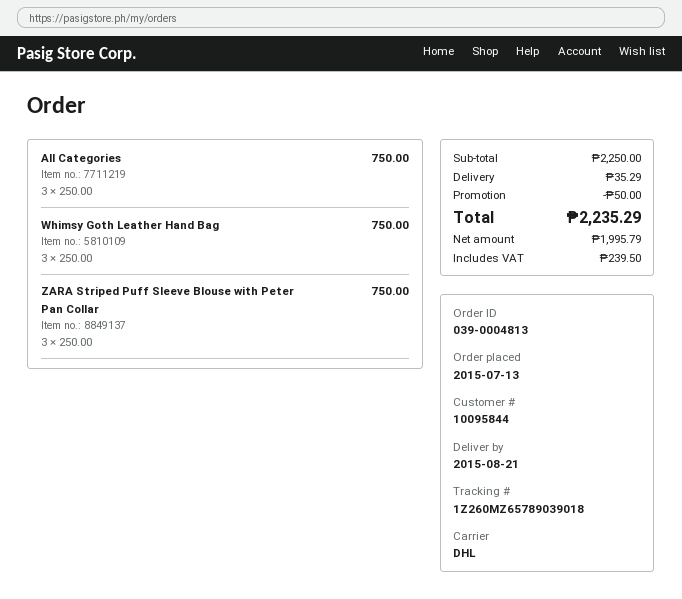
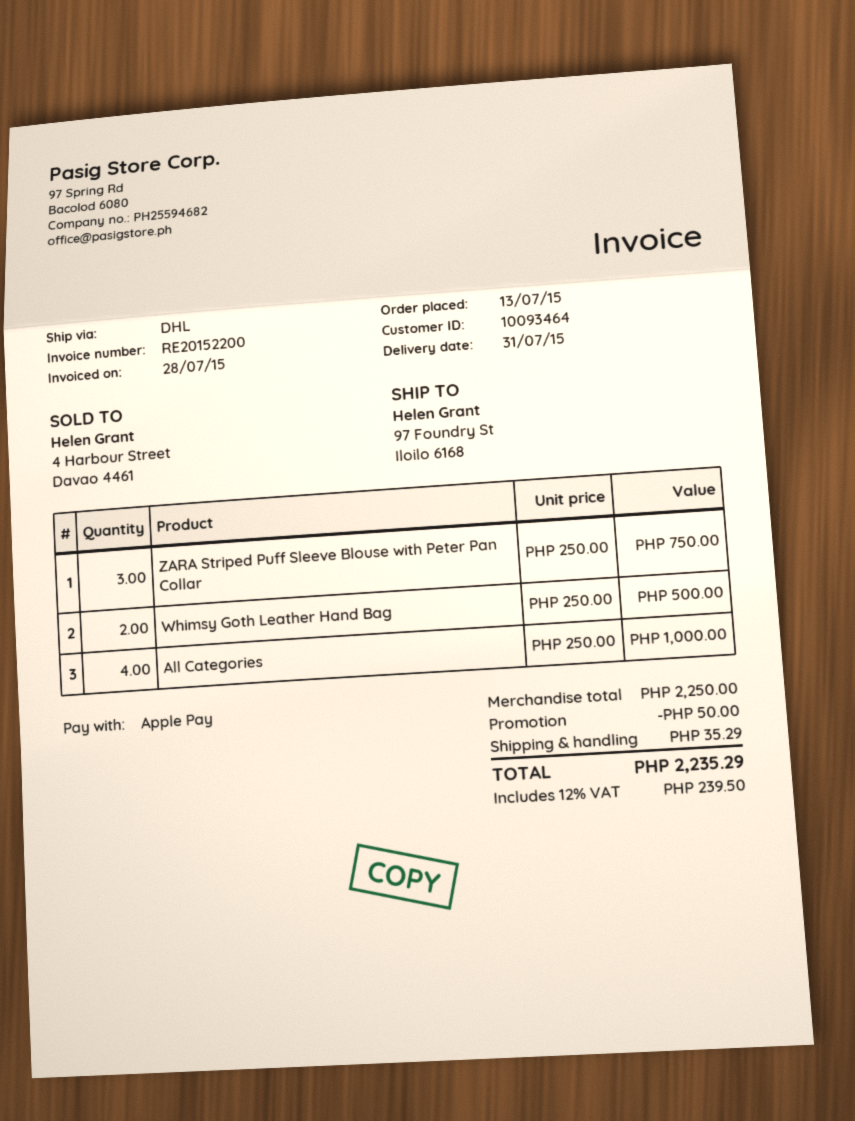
delivery date: 2015-08-21 -> 2015-07-31
customer number: 10095844 -> 10093464
All Categories: 3 x 250.00 = 750.00 -> 4 x 250.00 = 1000.00
Whimsy Goth Leather Hand Bag: 3 x 250.00 = 750.00 -> 2 x 250.00 = 500.00

